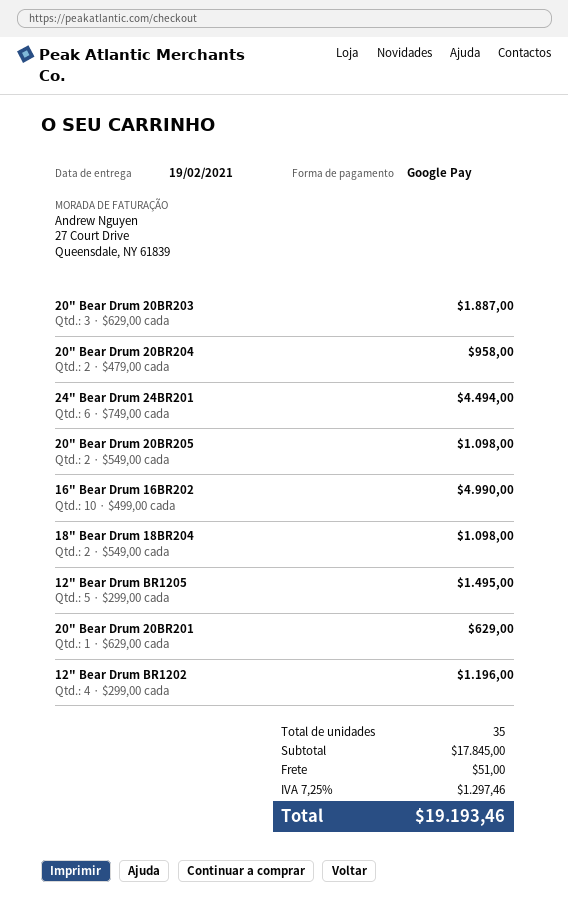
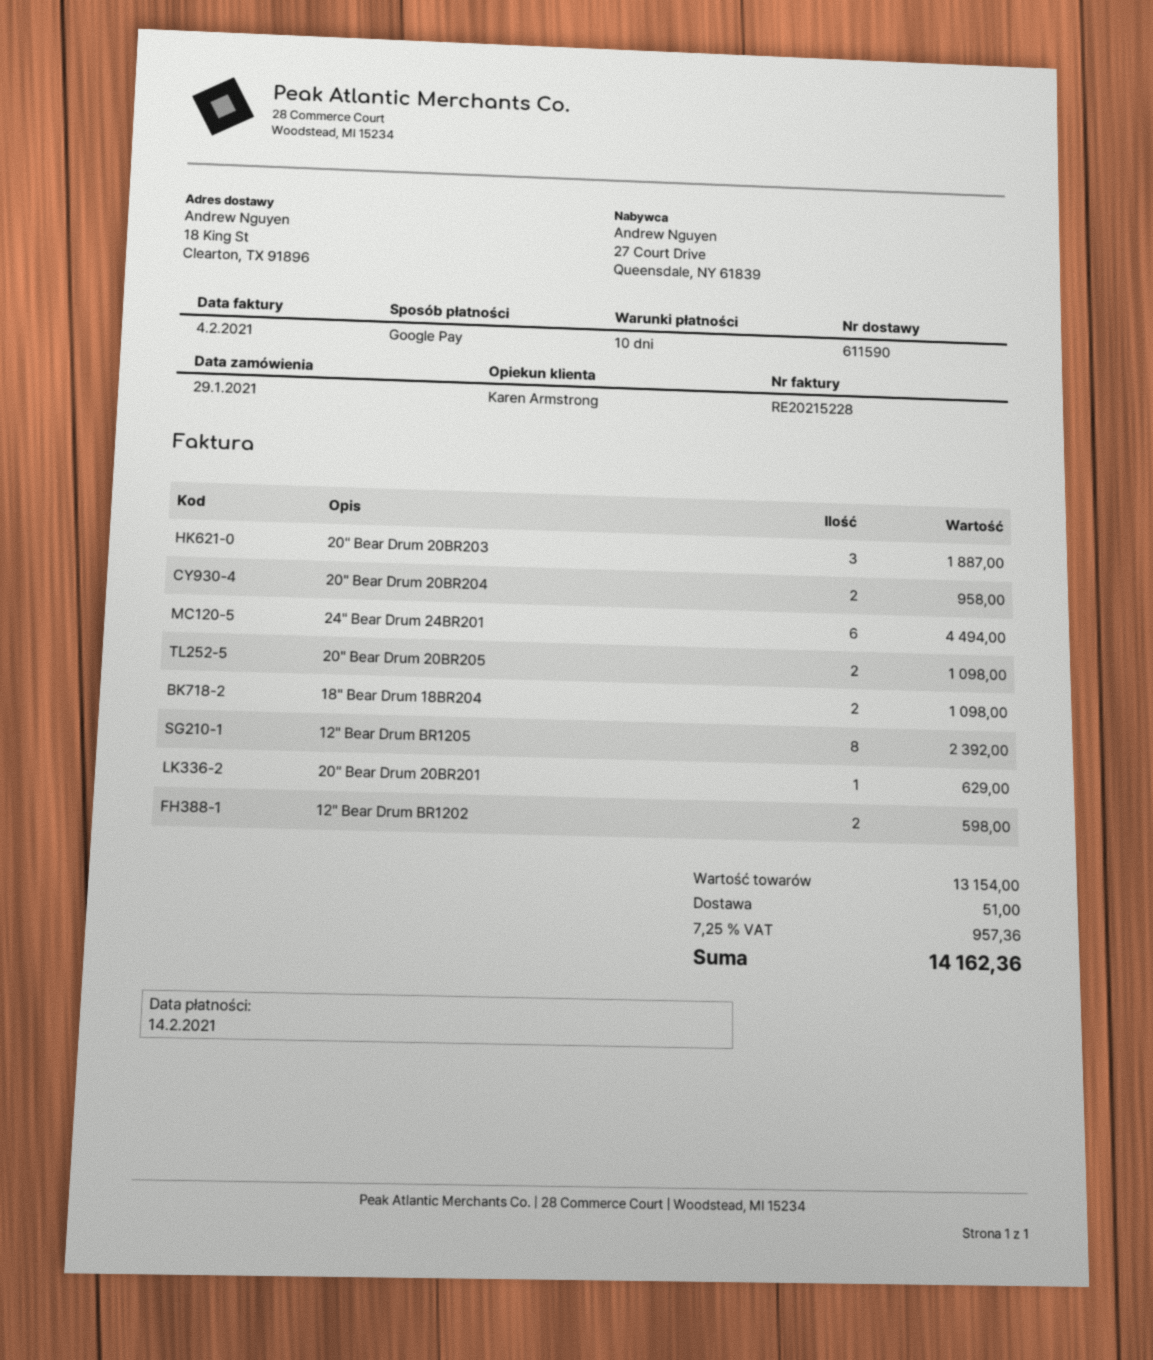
16" Bear Drum 16BR202: 10 for 4990.00 -> none
12" Bear Drum BR1205: 5 for 1495.00 -> 8 for 2392.00
12" Bear Drum BR1202: 4 for 1196.00 -> 2 for 598.00
subtotal: 17845.00 -> 13154.00
tax: 7.25% = 1297.46 -> 7.25% = 957.36
total: 19193.46 -> 14162.36

